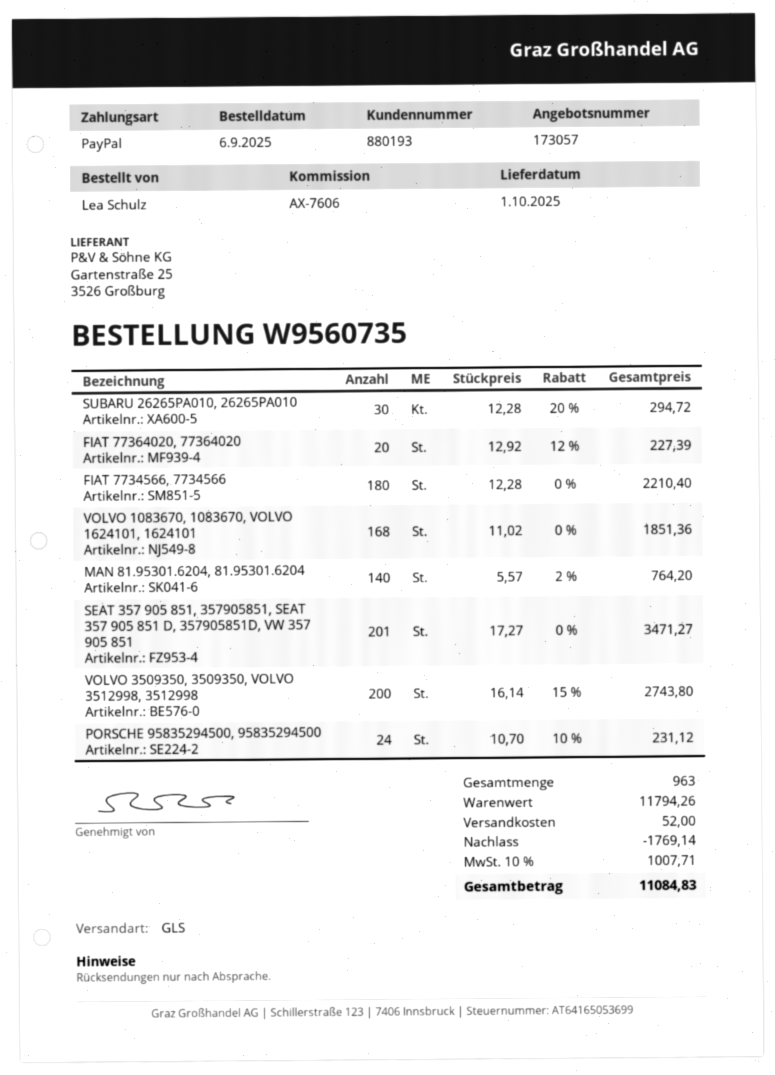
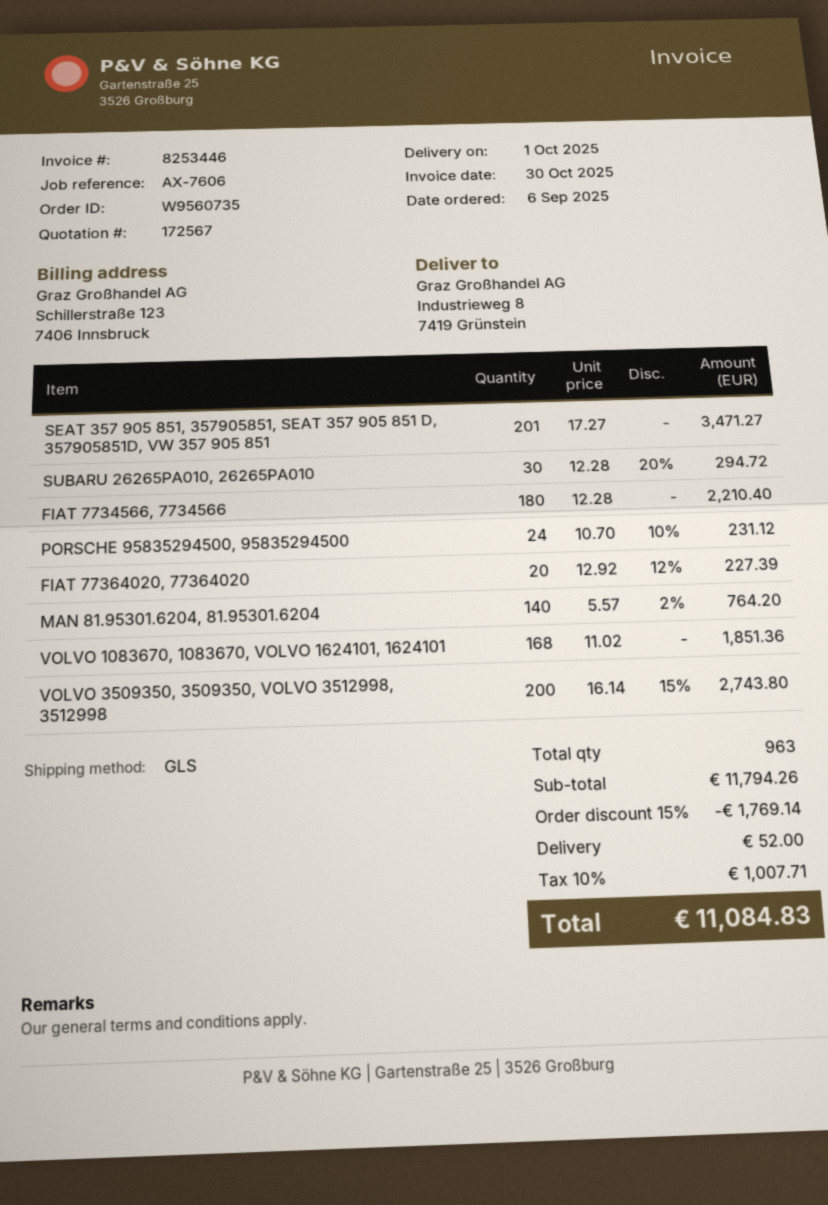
quote number: 173057 -> 172567

